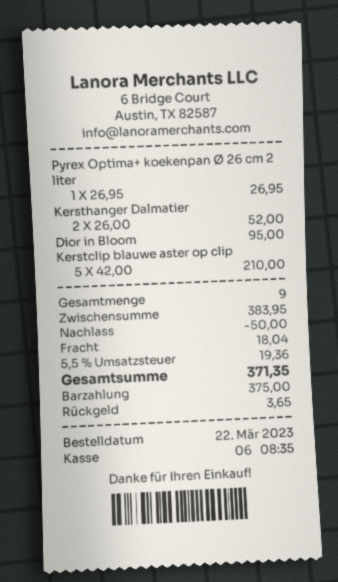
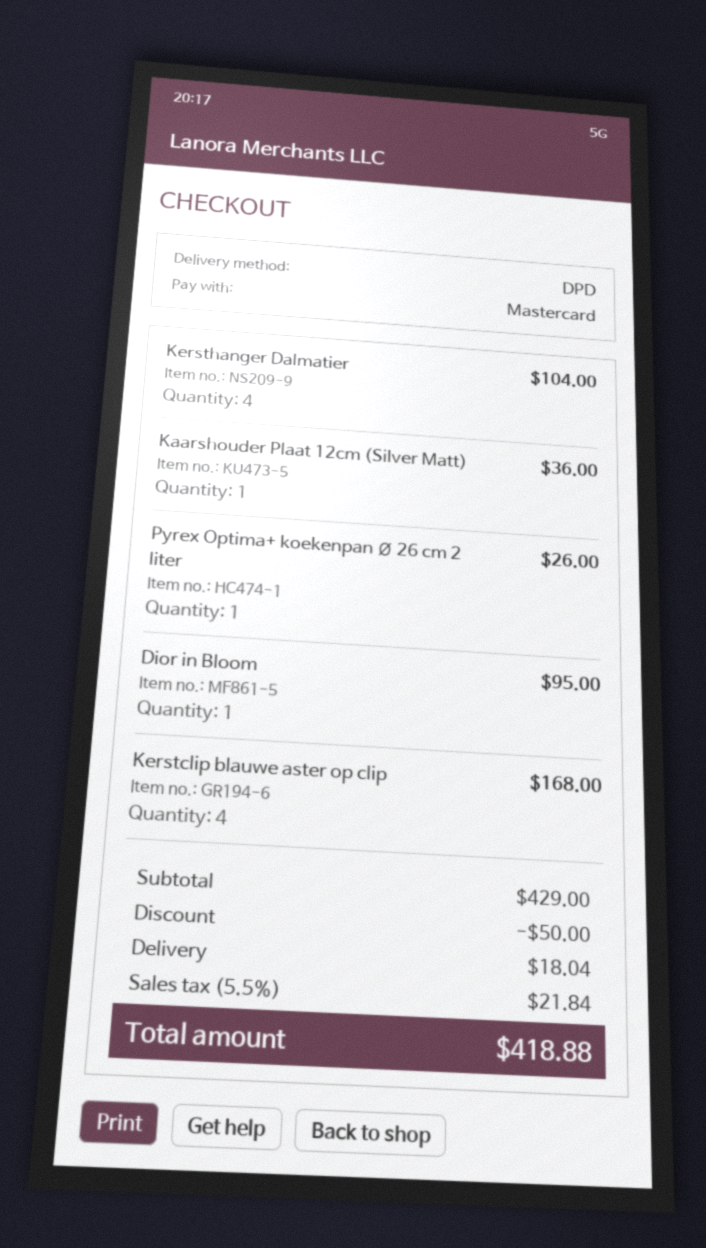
payment method: cash -> Mastercard
Pyrex Optima+ koekenpan Ø 26 cm 2 liter: 1 for 26.95 -> 1 for 26.00
Kersthanger Dalmatier: 2 for 52.00 -> 4 for 104.00
Kerstclip blauwe aster op clip: 5 for 210.00 -> 4 for 168.00
Kaarshouder Plaat 12cm (Silver Matt): none -> 1 for 36.00
subtotal: 383.95 -> 429.00
tax: 5.5% = 19.36 -> 5.5% = 21.84
total: 371.35 -> 418.88

